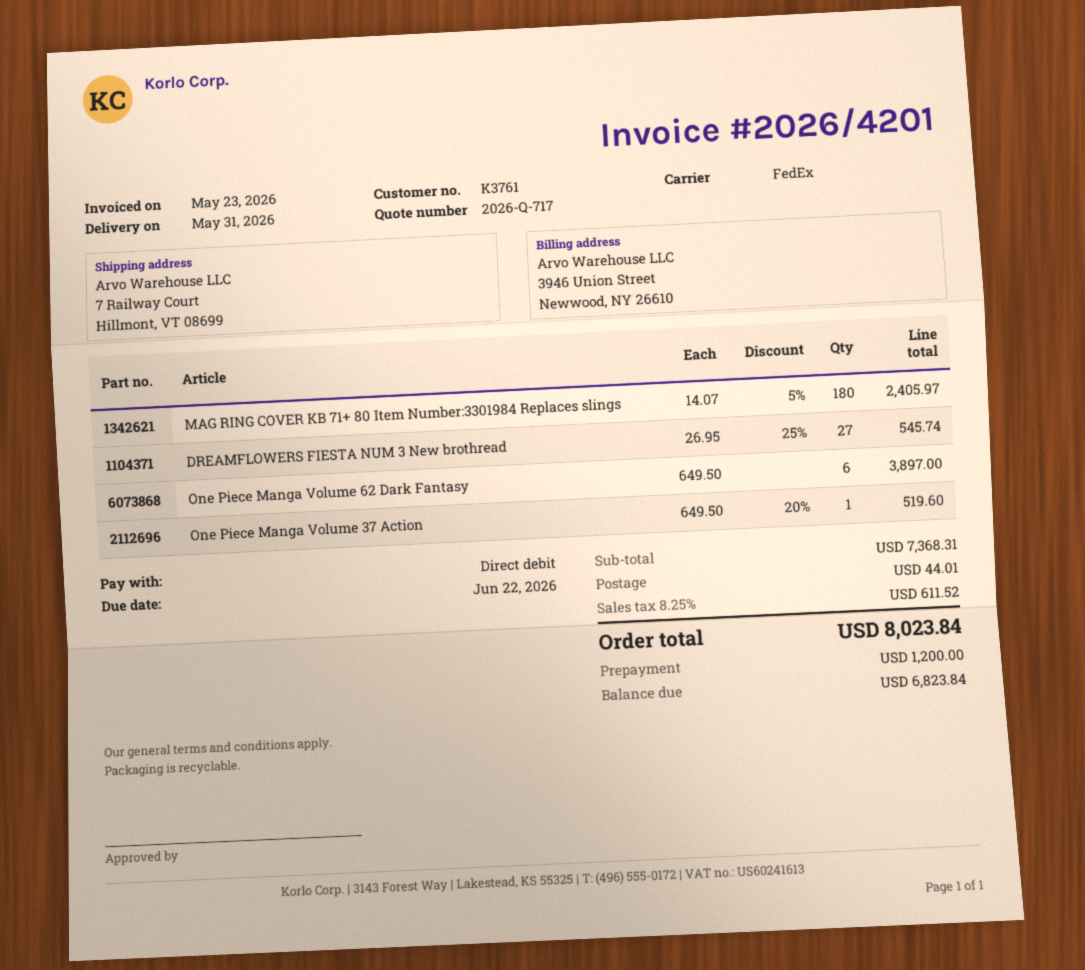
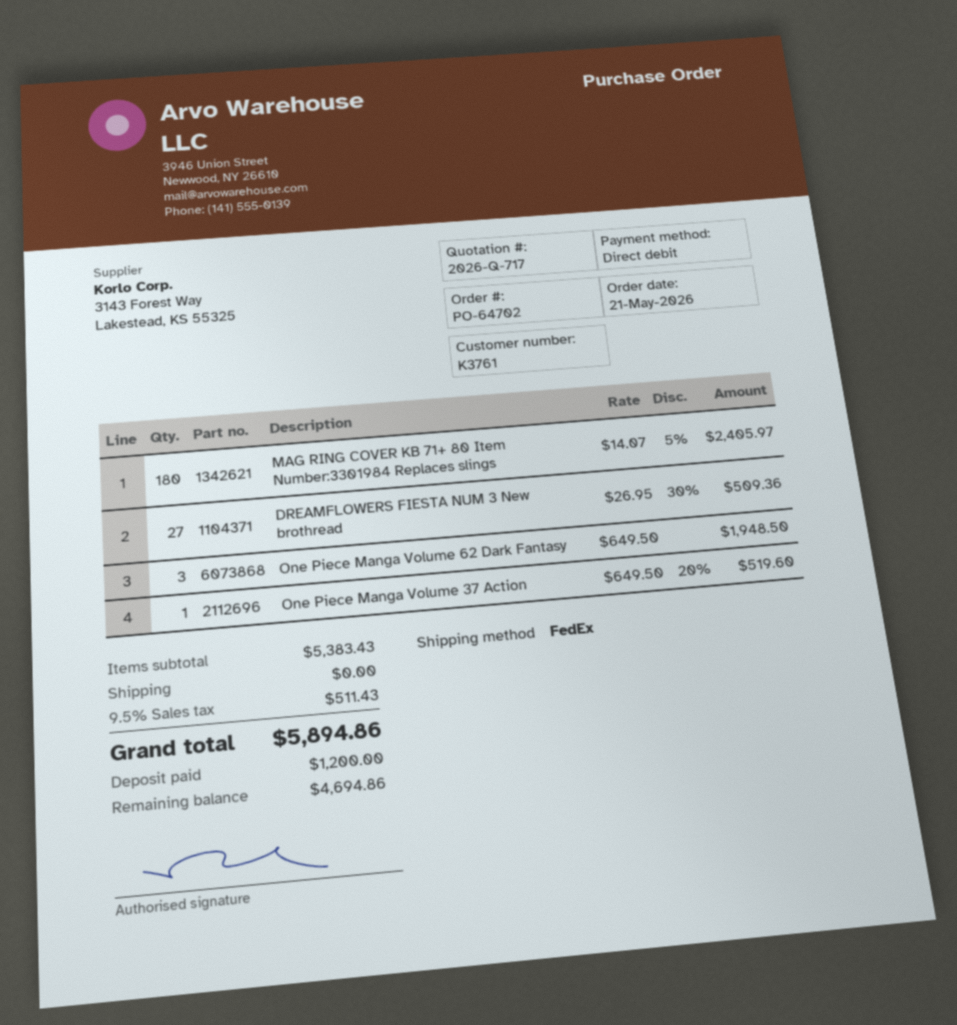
DREAMFLOWERS FIESTA NUM 3 New brothread: 27 x 26.95 - 25% = 545.74 -> 27 x 26.95 - 30% = 509.36
One Piece Manga Volume 62 Dark Fantasy: 6 x 649.50 = 3897.00 -> 3 x 649.50 = 1948.50
subtotal: 7368.31 -> 5383.43
shipping: 44.01 -> 0.00
tax: 8.25% = 611.52 -> 9.5% = 511.43
total: 8023.84 -> 5894.86
balance: 6823.84 -> 4694.86

